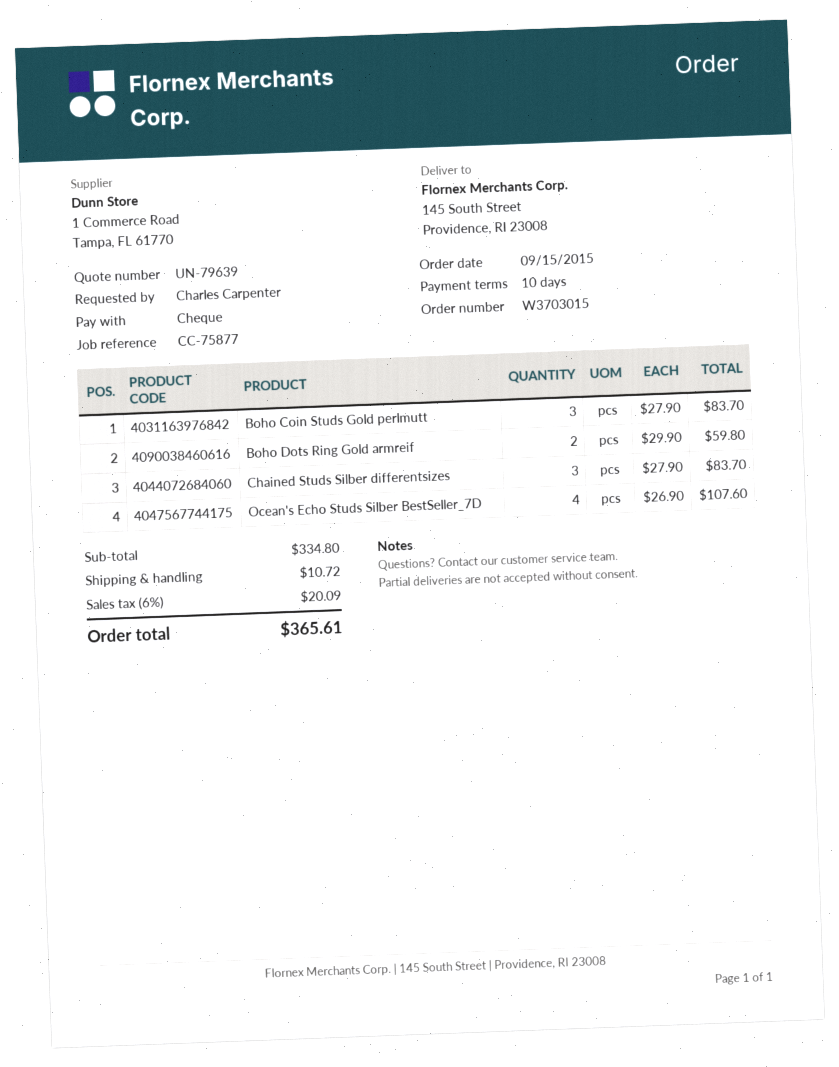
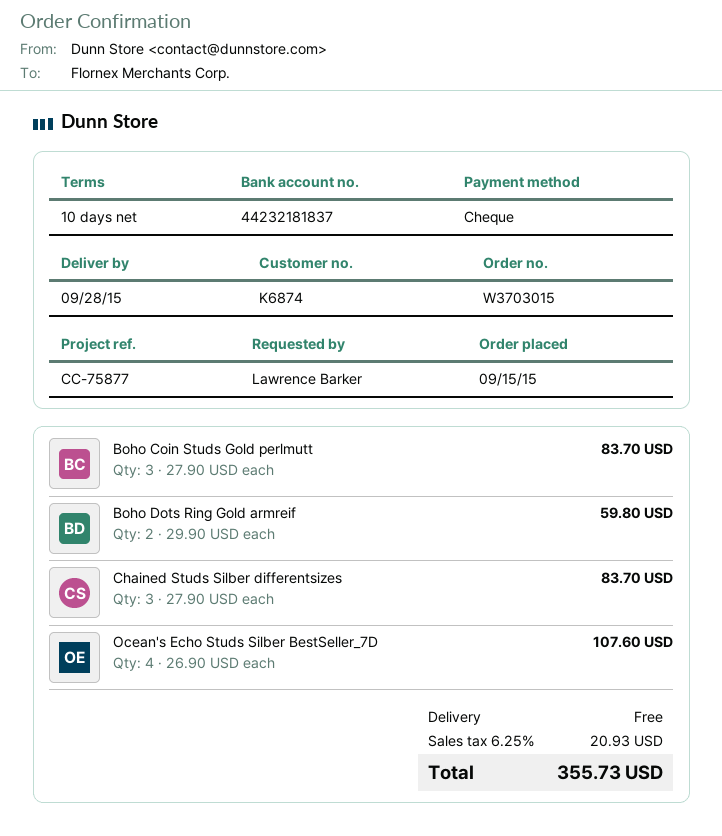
ordered by: Charles Carpenter -> Lawrence Barker
shipping: 10.72 -> 0.00
tax: 6% = 20.09 -> 6.25% = 20.93
total: 365.61 -> 355.73

